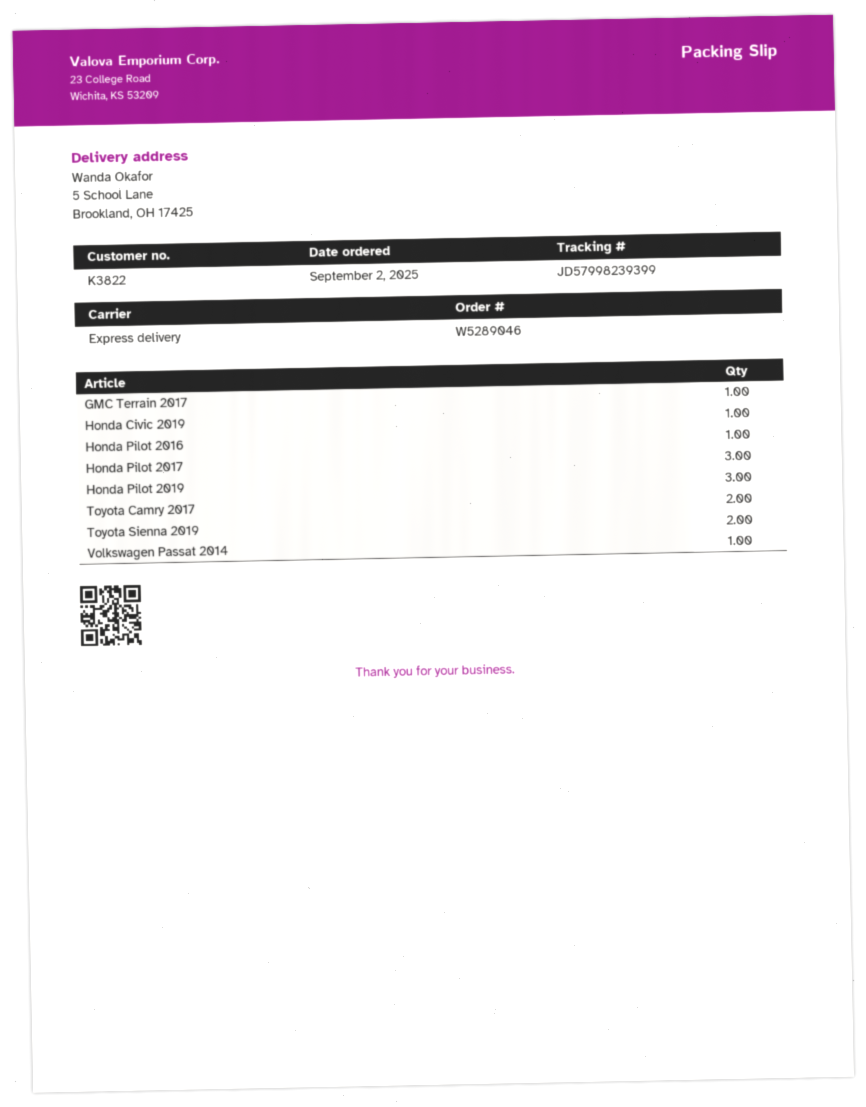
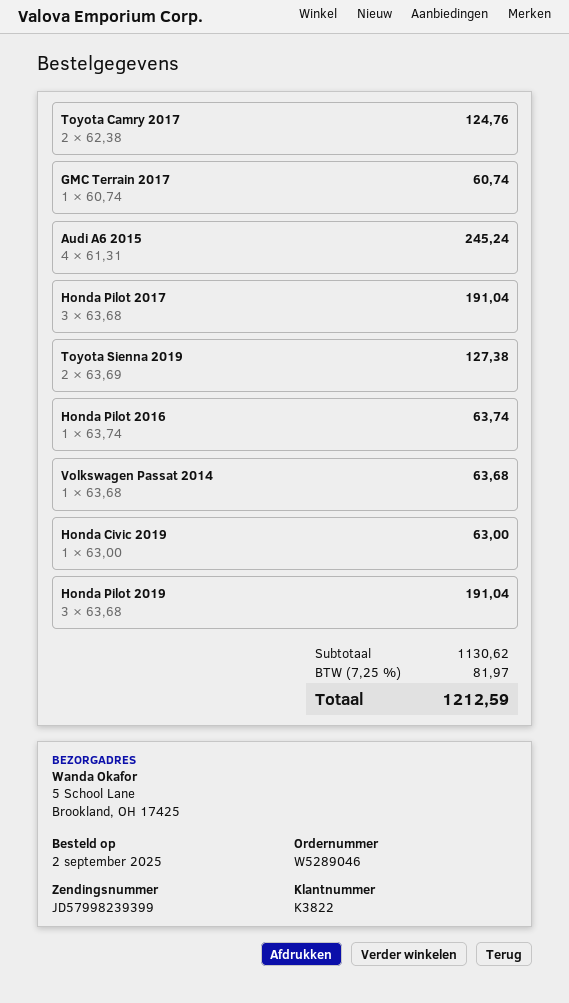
Audi A6 2015: none -> 4

